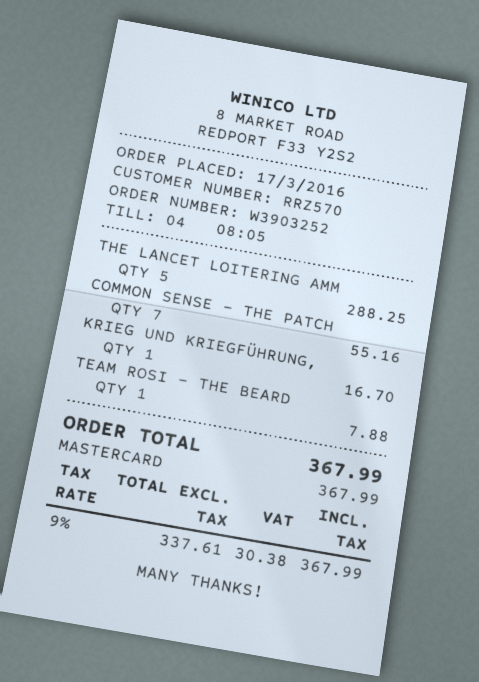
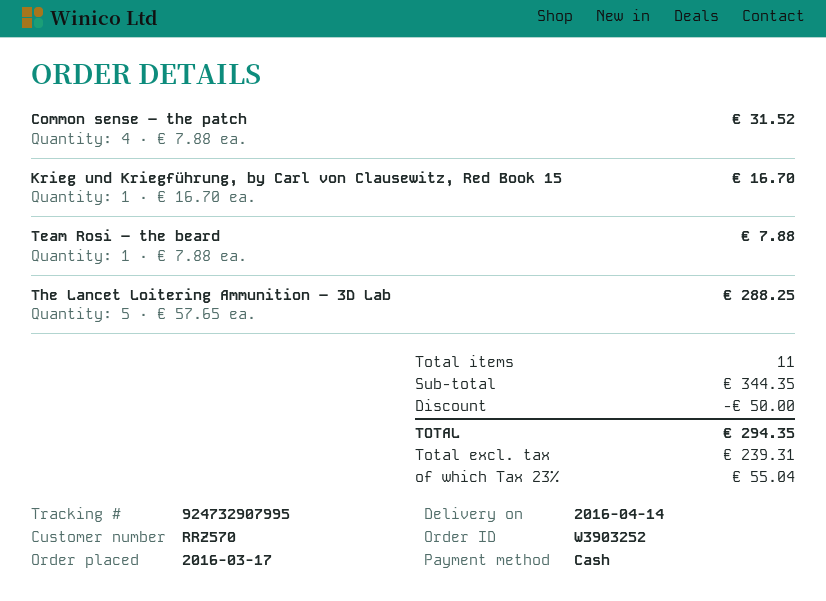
payment method: Mastercard -> cash
COMMON SENSE – THE PATCH: 7 for 55.16 -> 4 for 31.52
discount: none -> 50.00
net: 337.61 -> 239.31
tax: 9% = 30.38 -> 23% = 55.04
total: 367.99 -> 294.35

